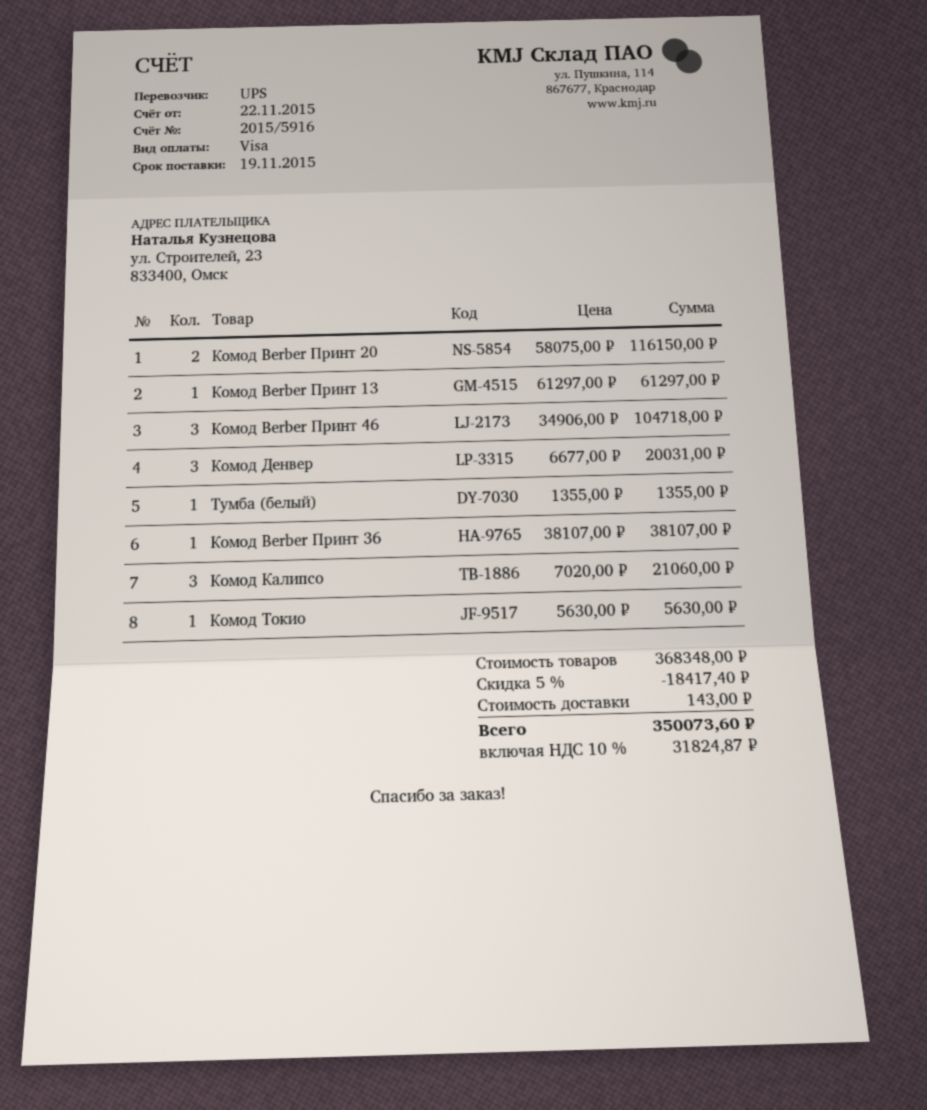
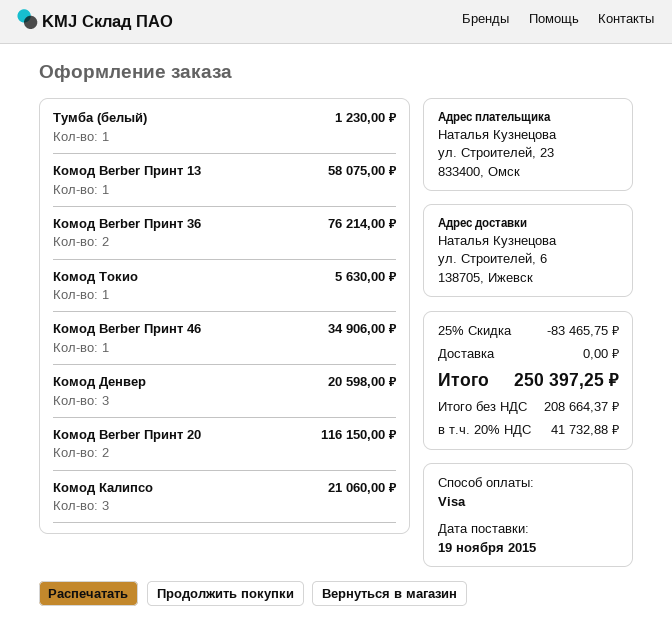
Комод Berber Принт 13: 1 for 61297.00 -> 1 for 58075.00
Комод Berber Принт 46: 3 for 104718.00 -> 1 for 34906.00
Комод Денвер: 3 for 20031.00 -> 3 for 20598.00
Тумба (белый): 1 for 1355.00 -> 1 for 1230.00
Комод Berber Принт 36: 1 for 38107.00 -> 2 for 76214.00
discount: 5% = 18417.40 -> 25% = 83465.75
shipping: 143.00 -> 0.00
tax: 10% = 31824.87 -> 20% = 41732.88
total: 350073.60 -> 250397.25

